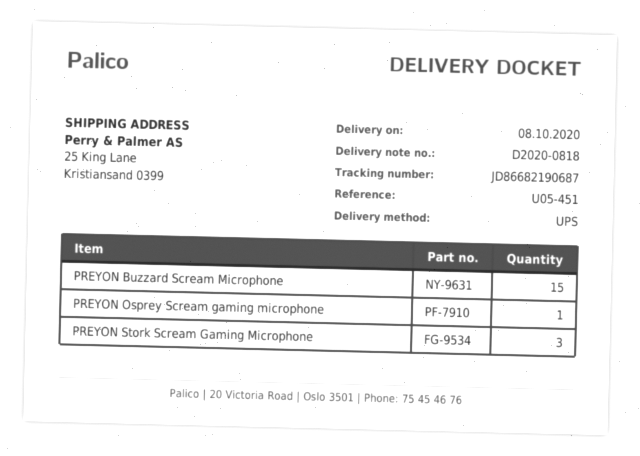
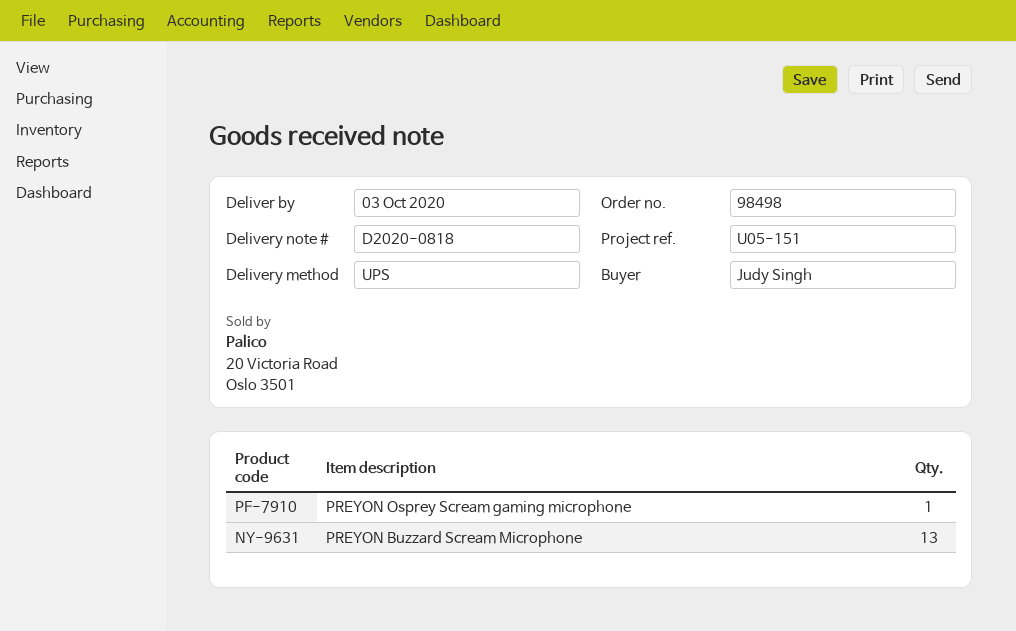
delivery date: 2020-10-08 -> 2020-10-03
reference: U05-451 -> U05-151
PREYON Buzzard Scream Microphone: 15 -> 13
PREYON Stork Scream Gaming Microphone: 3 -> none

